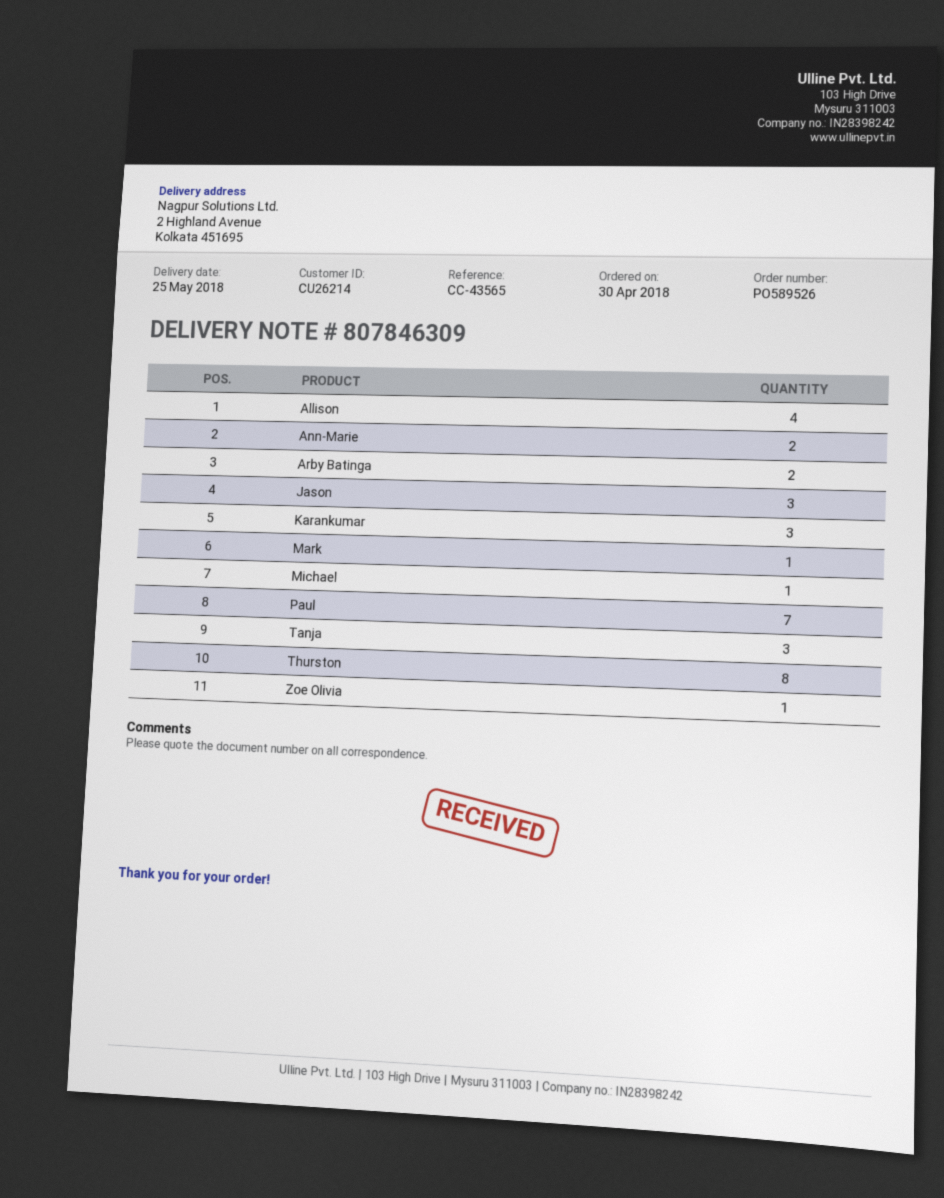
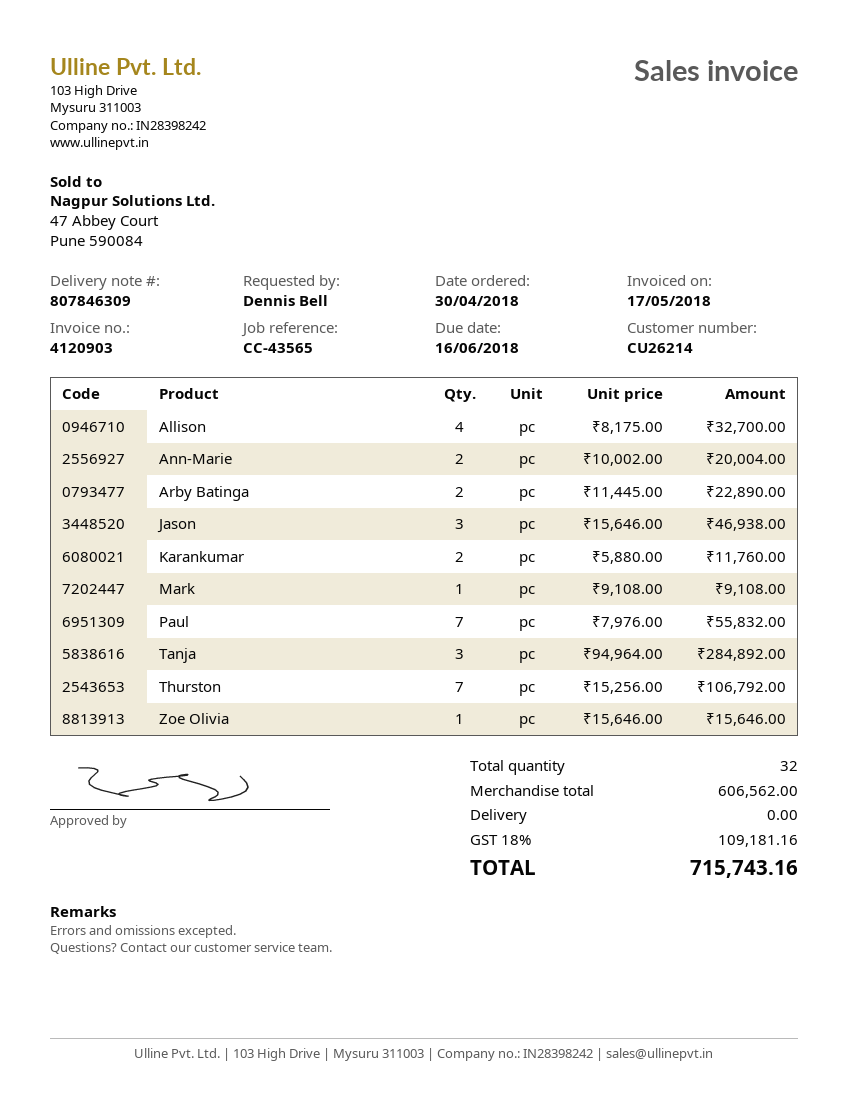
Karankumar: 3 -> 2
Michael: 1 -> none
Thurston: 8 -> 7

